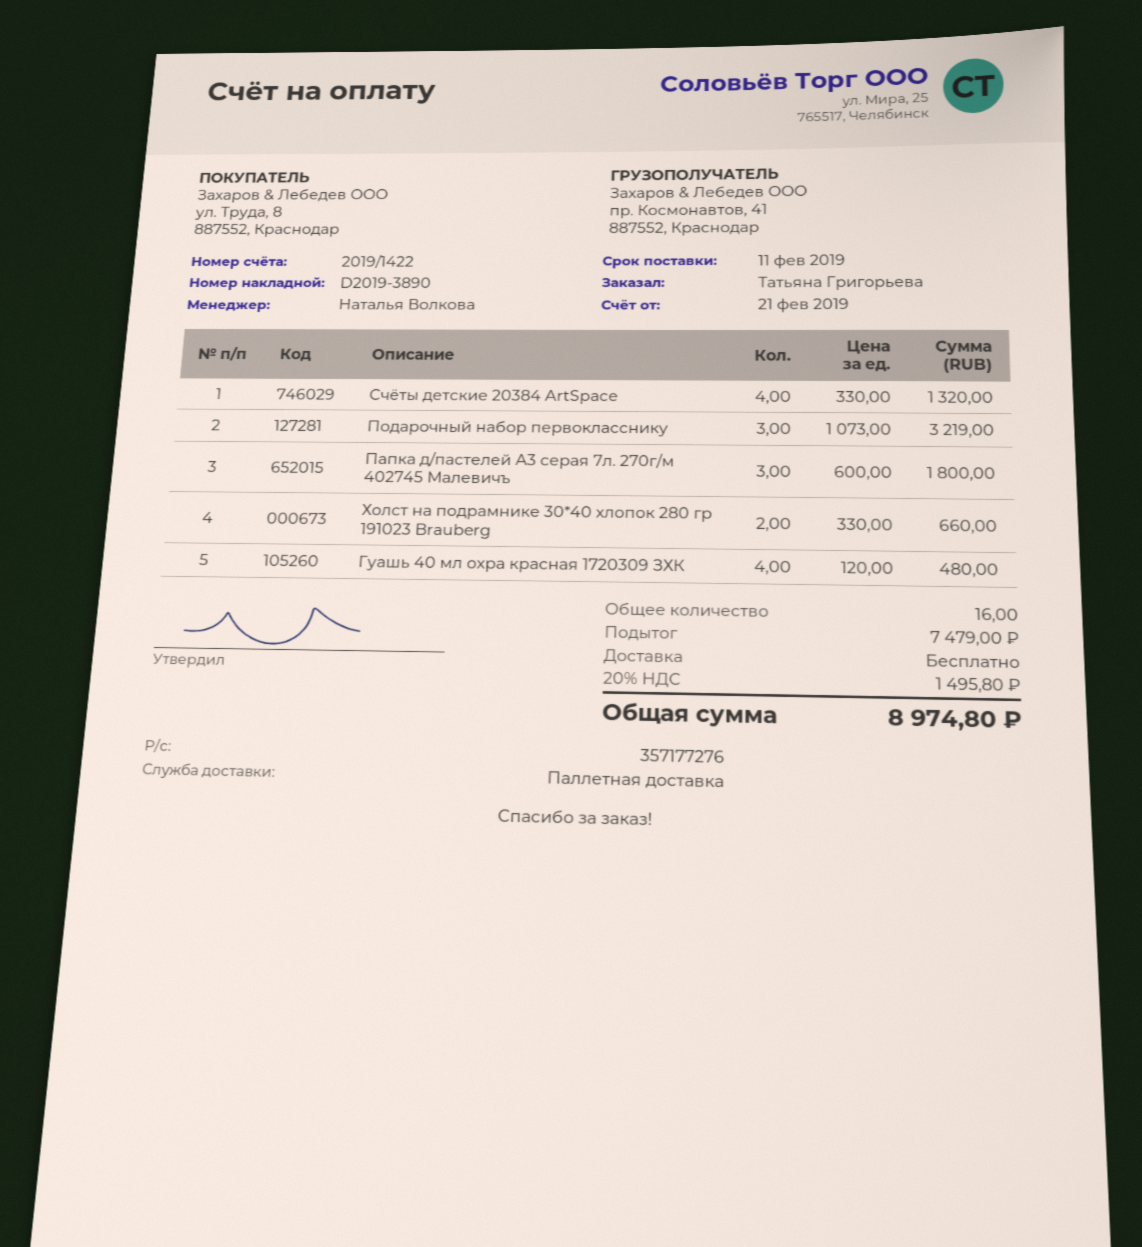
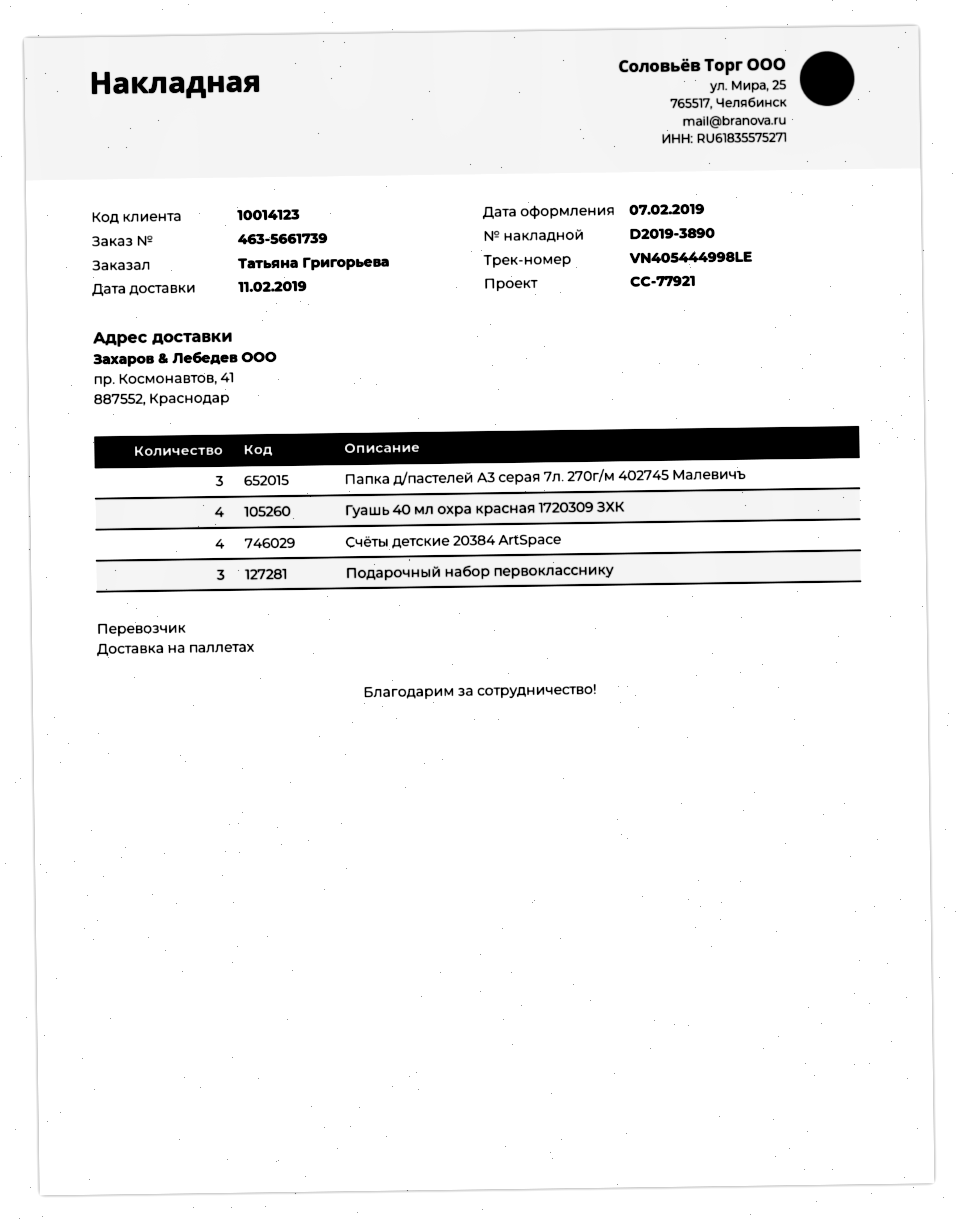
Холст на подрамнике 30*40 хлопок 280 гр 191023 Brauberg: 2 -> none

